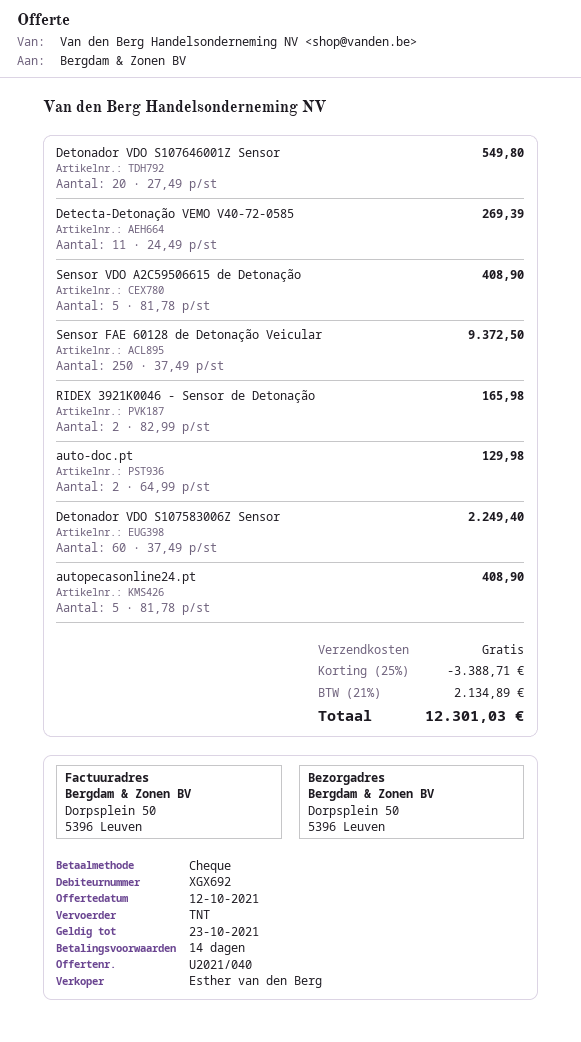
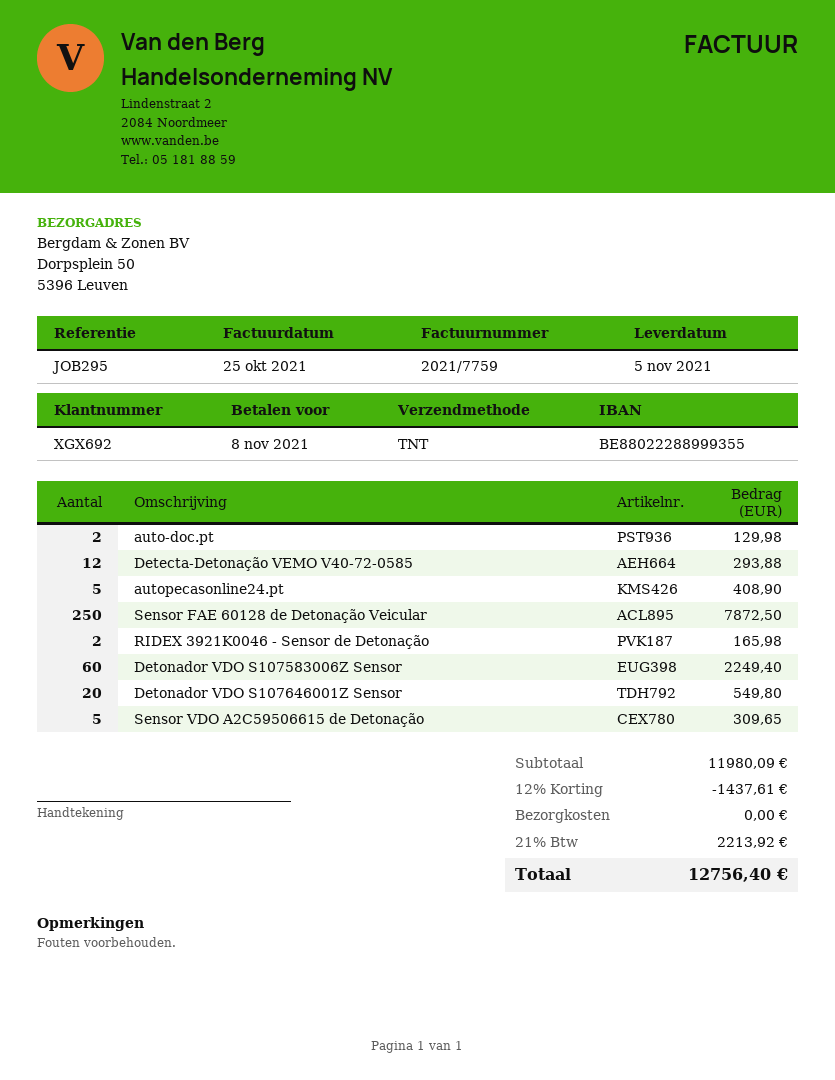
Detecta‑Detonação VEMO V40‑72‑0585: 11 for 269.39 -> 12 for 293.88
Sensor VDO A2C59506615 de Detonação: 5 for 408.90 -> 5 for 309.65
Sensor FAE 60128 de Detonação Veicular: 250 for 9372.50 -> 250 for 7872.50
discount: 25% = 3388.71 -> 12% = 1437.61
tax: 21% = 2134.89 -> 21% = 2213.92
total: 12301.03 -> 12756.40

